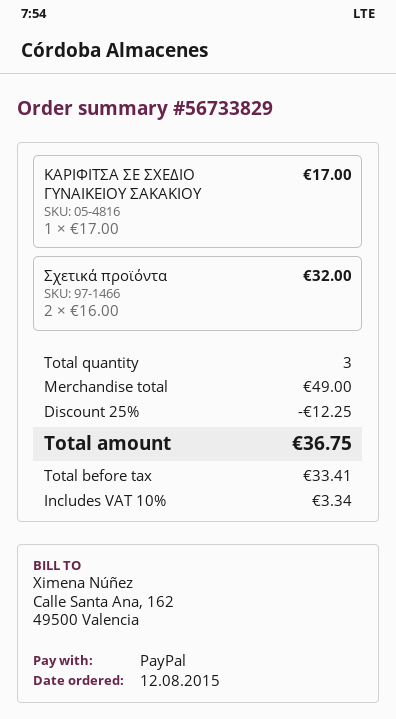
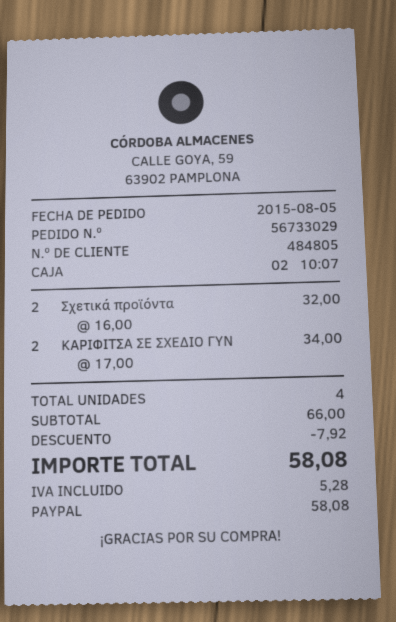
order number: 56733829 -> 56733029
order date: 2015-08-12 -> 2015-08-05
ΚΑΡΙΦΙΤΣΑ ΣΕ ΣΧΕΔΙΟ ΓΥΝΑΙΚΕΙΟΥ ΣΑΚΑΚΙΟΥ: 1 x 17.00 = 17.00 -> 2 x 17.00 = 34.00
total quantity: 3 -> 4
subtotal: 49.00 -> 66.00
discount: 12.25 -> 7.92
tax: 3.34 -> 5.28
total: 36.75 -> 58.08

